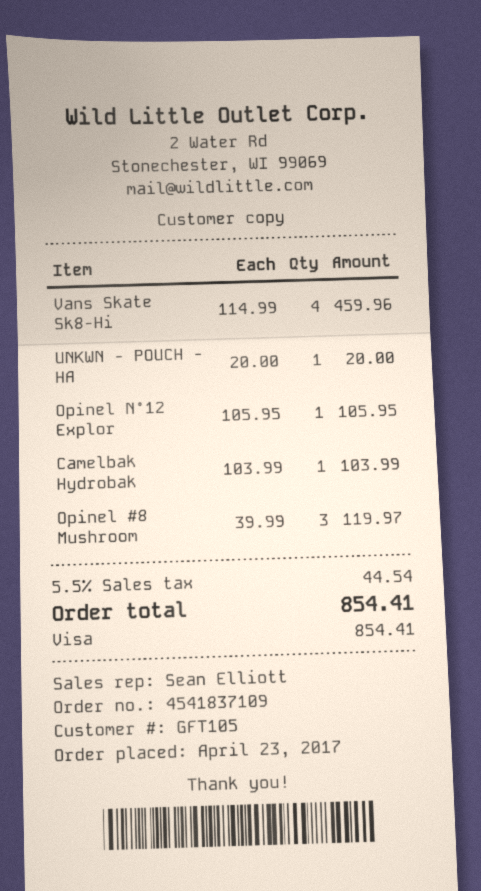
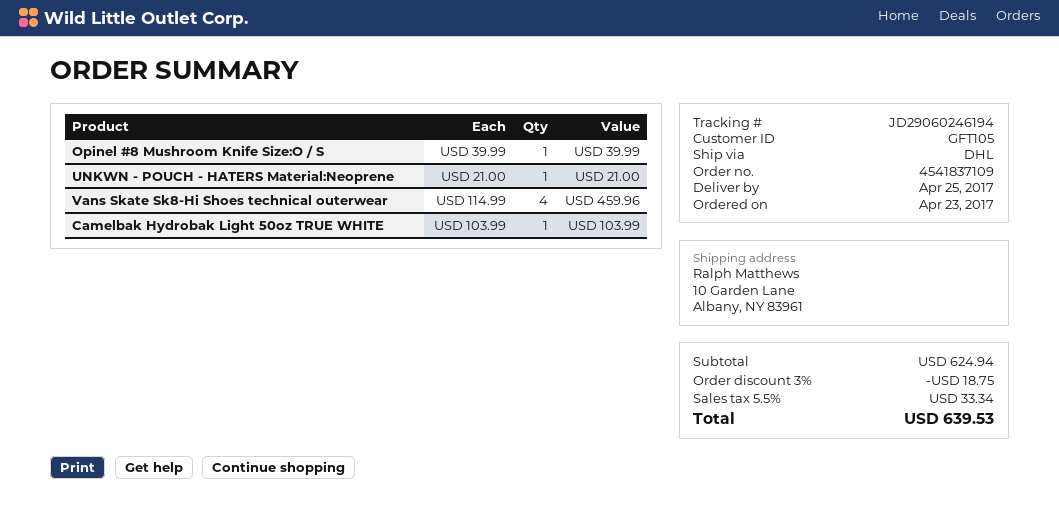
UNKWN - POUCH - HA: 1 x 20.00 = 20.00 -> 1 x 21.00 = 21.00
Opinel N°12 Explor: 1 x 105.95 = 105.95 -> none
Opinel #8 Mushroom: 3 x 39.99 = 119.97 -> 1 x 39.99 = 39.99
discount: none -> 3% = 18.75
tax: 5.5% = 44.54 -> 5.5% = 33.34
total: 854.41 -> 639.53

